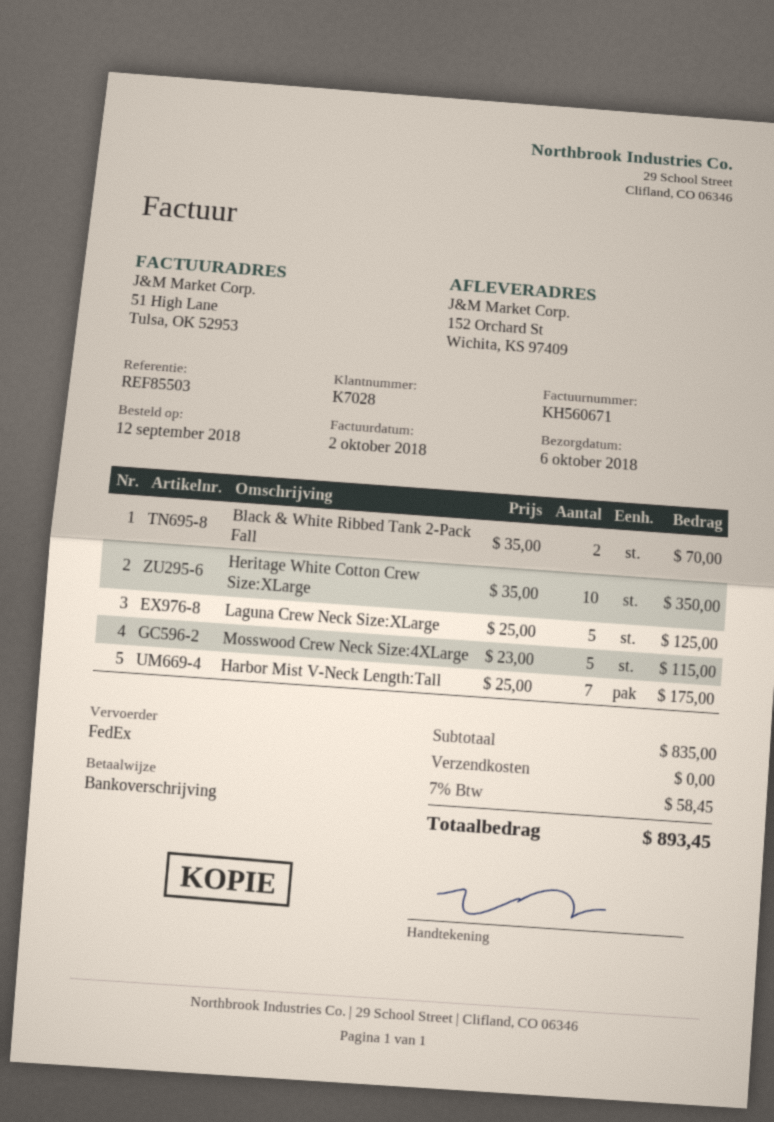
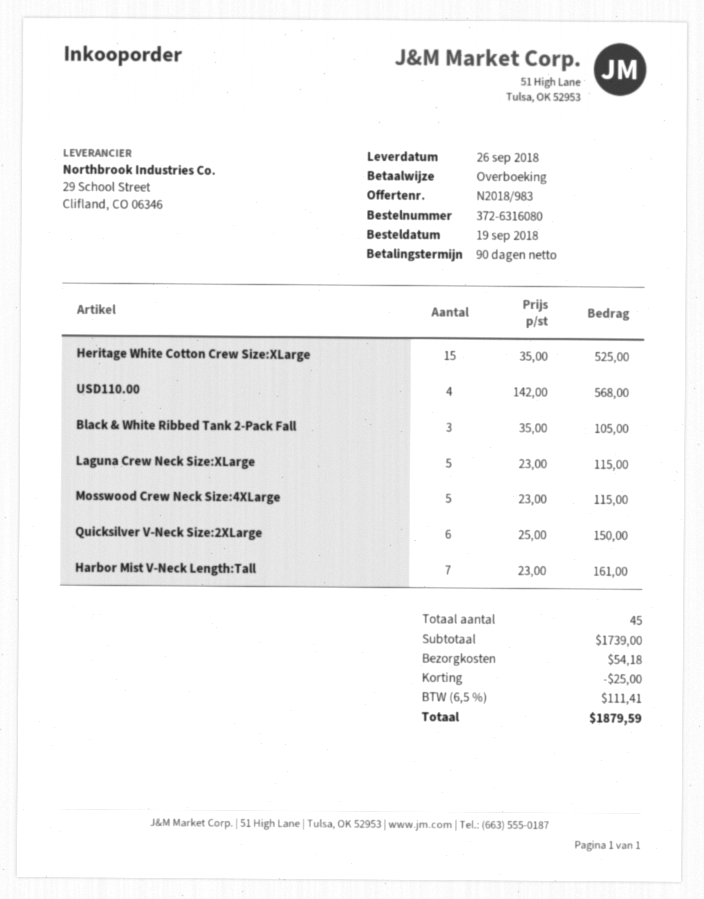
order date: 2018-09-12 -> 2018-09-19
delivery date: 2018-10-06 -> 2018-09-26
Black & White Ribbed Tank 2-Pack Fall: 2 x 35.00 = 70.00 -> 3 x 35.00 = 105.00
Heritage White Cotton Crew Size:XLarge: 10 x 35.00 = 350.00 -> 15 x 35.00 = 525.00
Laguna Crew Neck Size:XLarge: 5 x 25.00 = 125.00 -> 5 x 23.00 = 115.00
Harbor Mist V-Neck Length:Tall: 7 x 25.00 = 175.00 -> 7 x 23.00 = 161.00
USD110.00: none -> 4 x 142.00 = 568.00
Quicksilver V-Neck Size:2XLarge: none -> 6 x 25.00 = 150.00
subtotal: 835.00 -> 1739.00
discount: none -> 25.00
shipping: 0.00 -> 54.18
tax: 7% = 58.45 -> 6.5% = 111.41
total: 893.45 -> 1879.59

